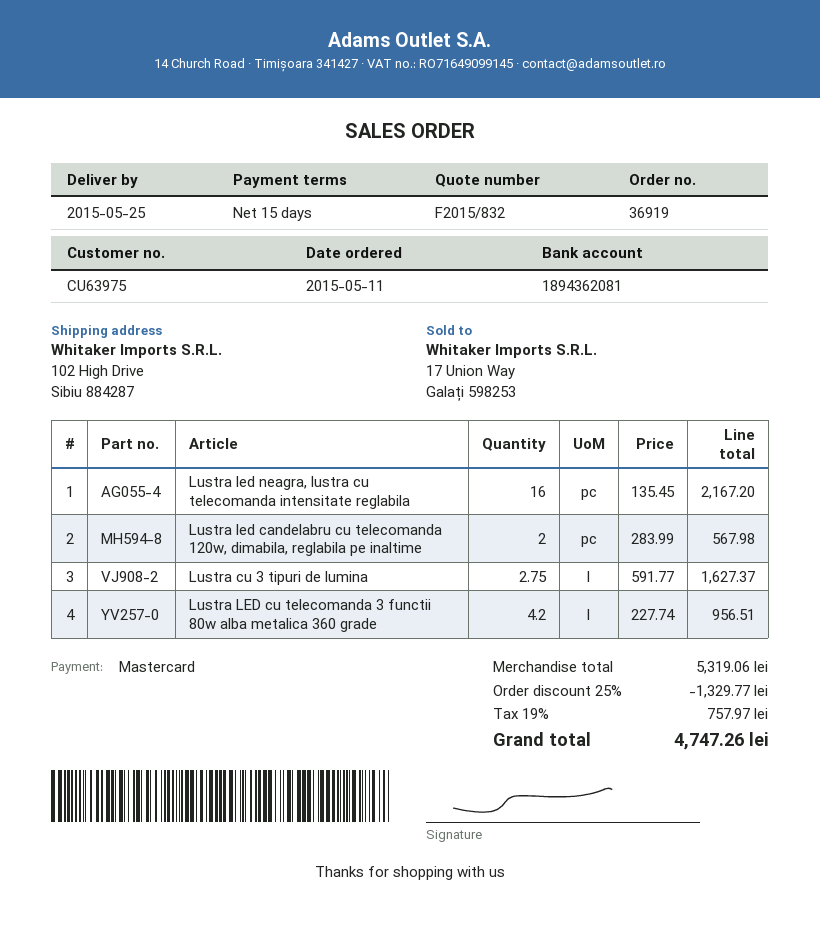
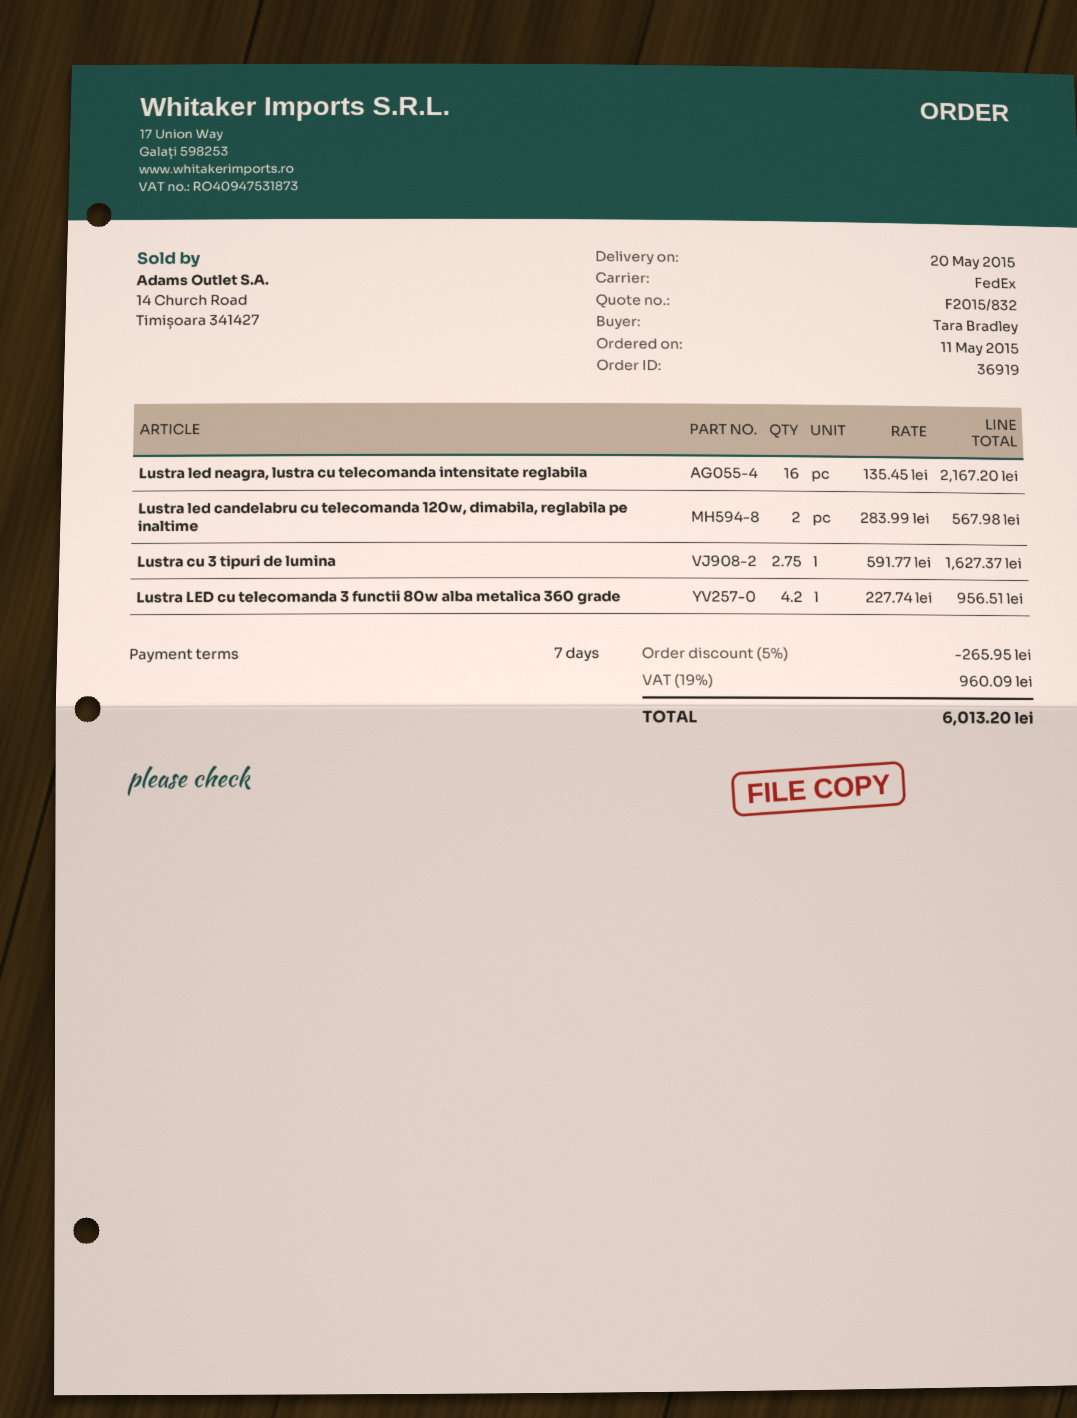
delivery date: 2015-05-25 -> 2015-05-20
payment terms: 15 days -> 7 days
discount: 25% = 1329.77 -> 5% = 265.95
tax: 19% = 757.97 -> 19% = 960.09
total: 4747.26 -> 6013.20

